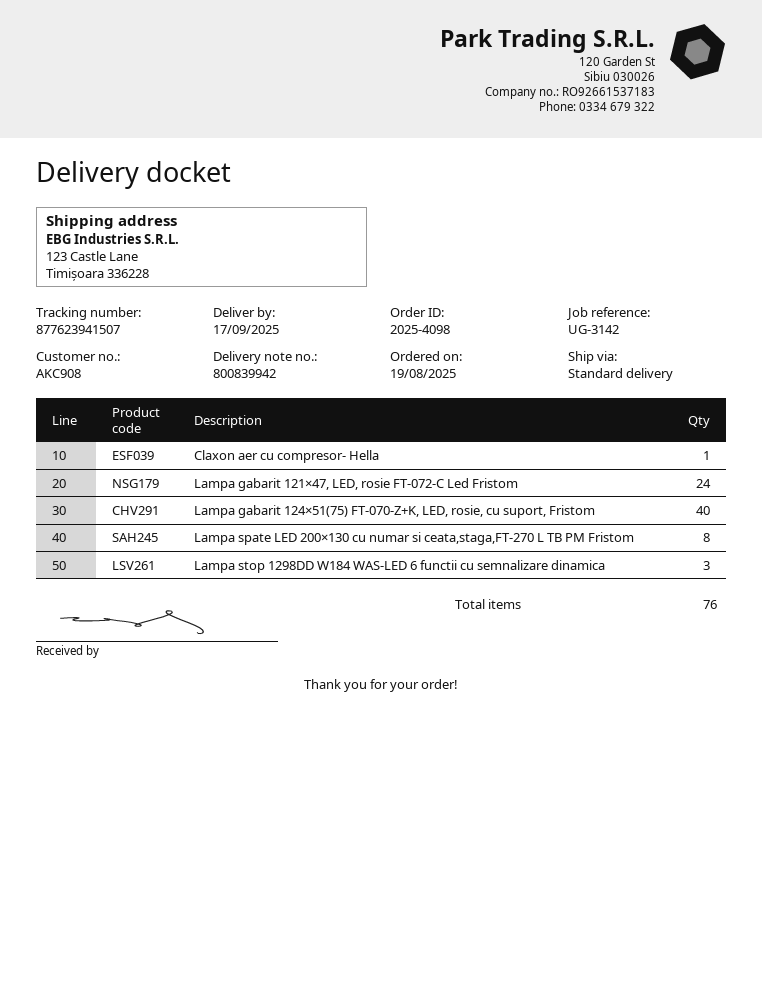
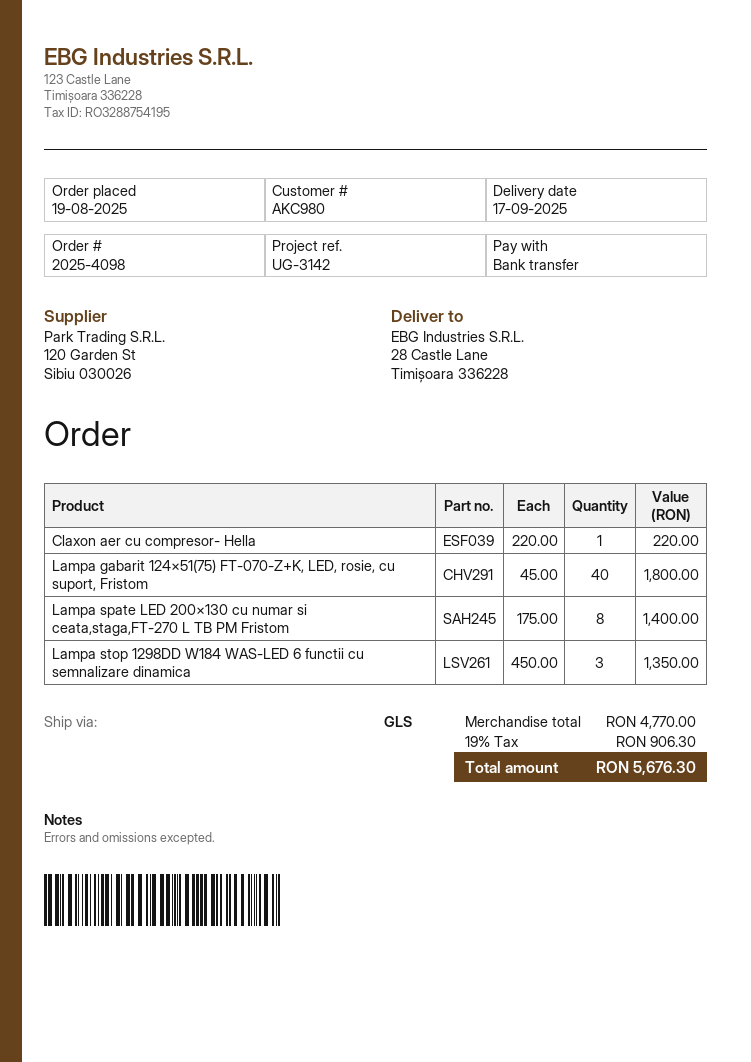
customer number: AKC908 -> AKC980
shipping method: standard -> GLS
ship to: 123 Castle Lane, Timișoara 336228 -> 28 Castle Lane, Timișoara 336228
Lampa gabarit 121×47, LED, rosie FT-072-C Led Fristom: 24 -> none

